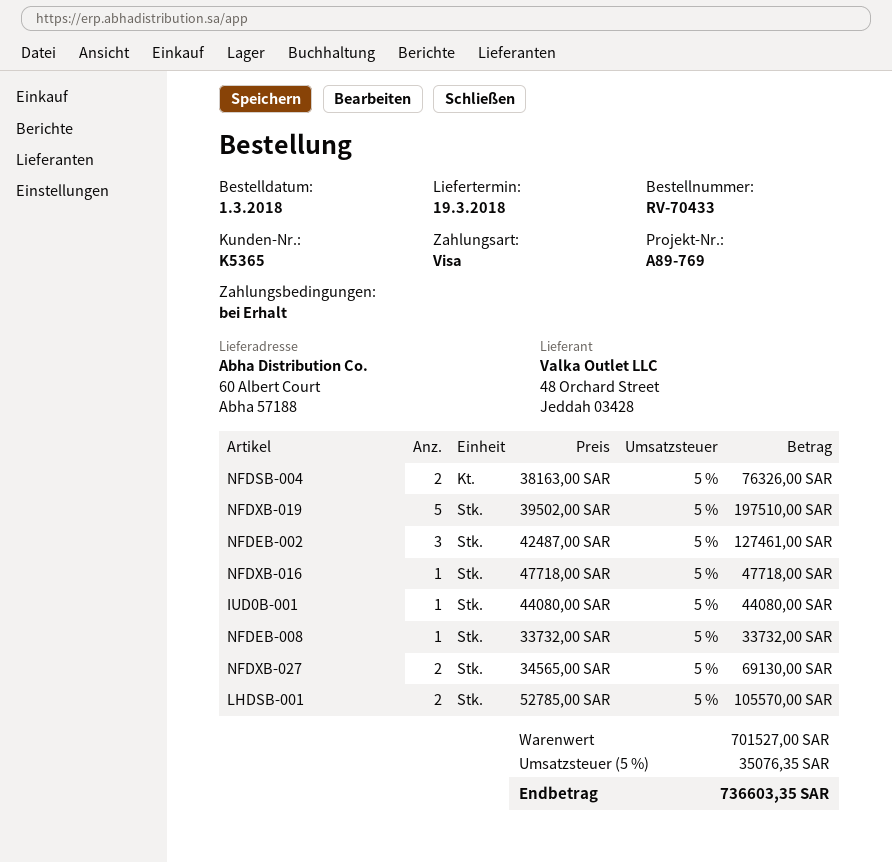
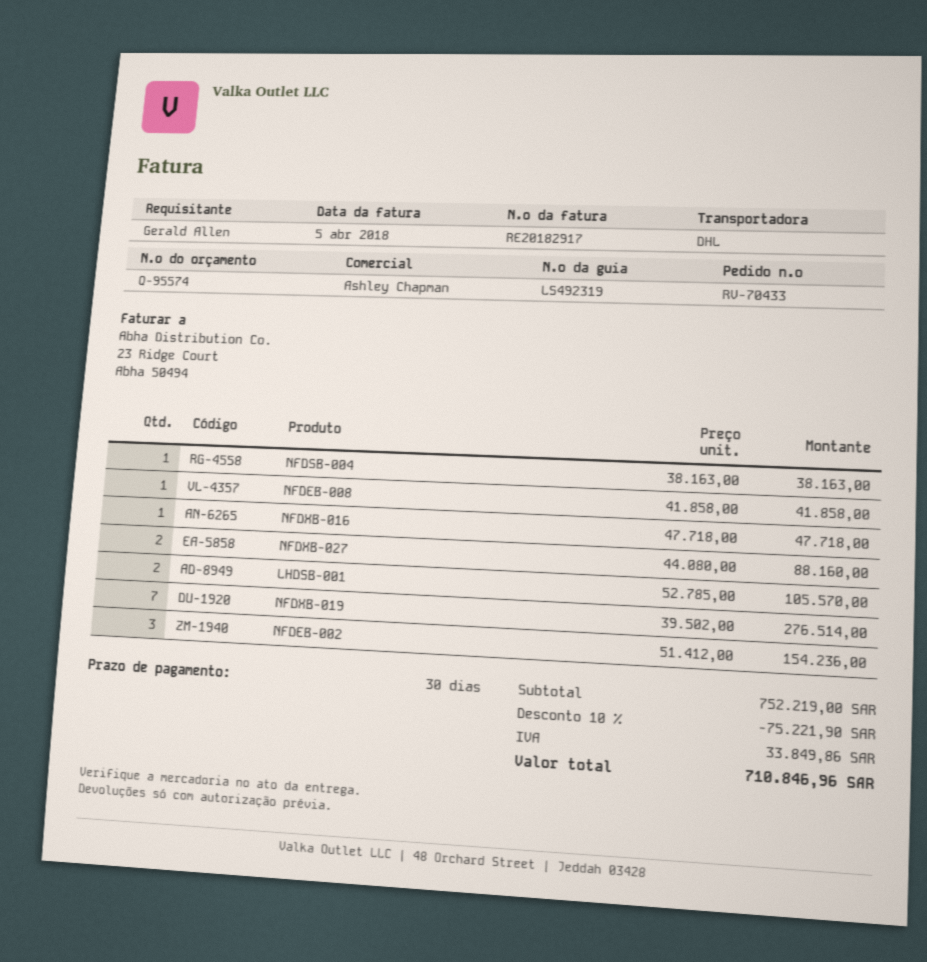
payment terms: on receipt -> 30 days
NFDSB-004: 2 x 38163.00 = 76326.00 -> 1 x 38163.00 = 38163.00
NFDXB-019: 5 x 39502.00 = 197510.00 -> 7 x 39502.00 = 276514.00
NFDEB-002: 3 x 42487.00 = 127461.00 -> 3 x 51412.00 = 154236.00
IUD0B-001: 1 x 44080.00 = 44080.00 -> none
NFDEB-008: 1 x 33732.00 = 33732.00 -> 1 x 41858.00 = 41858.00
NFDXB-027: 2 x 34565.00 = 69130.00 -> 2 x 44080.00 = 88160.00
subtotal: 701527.00 -> 752219.00
discount: none -> 10% = 75221.90
tax: 35076.35 -> 33849.86
total: 736603.35 -> 710846.96

